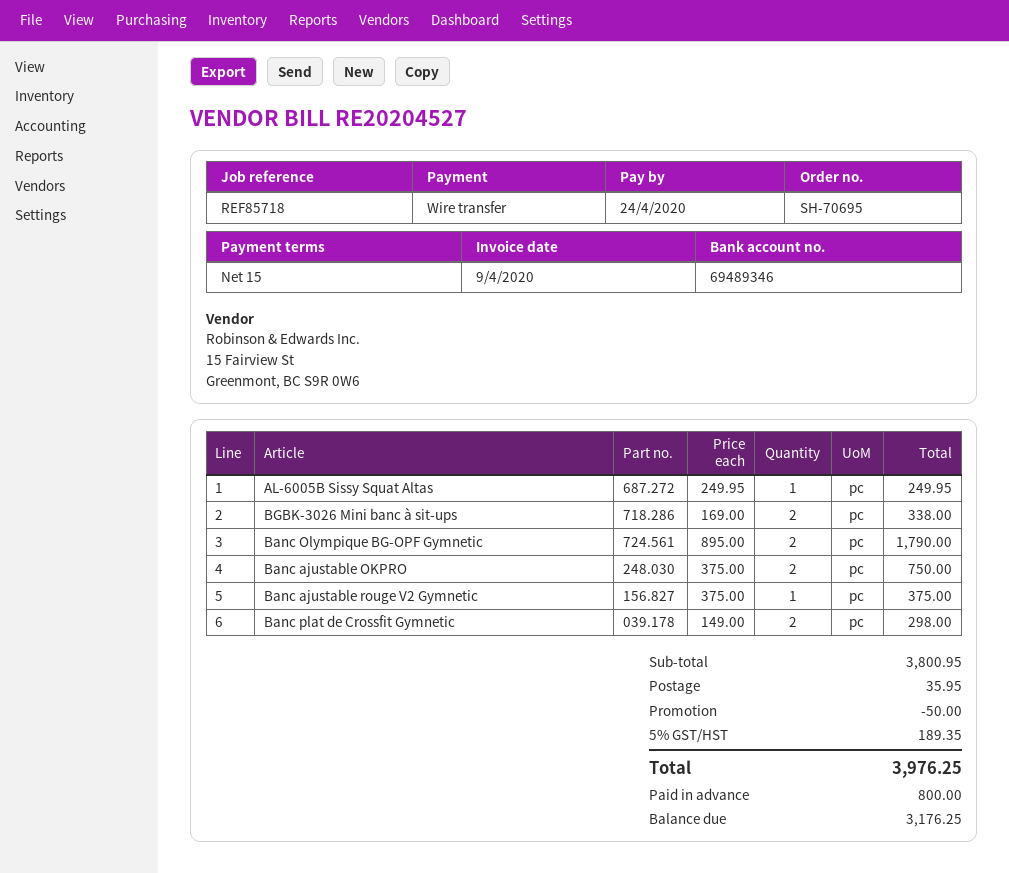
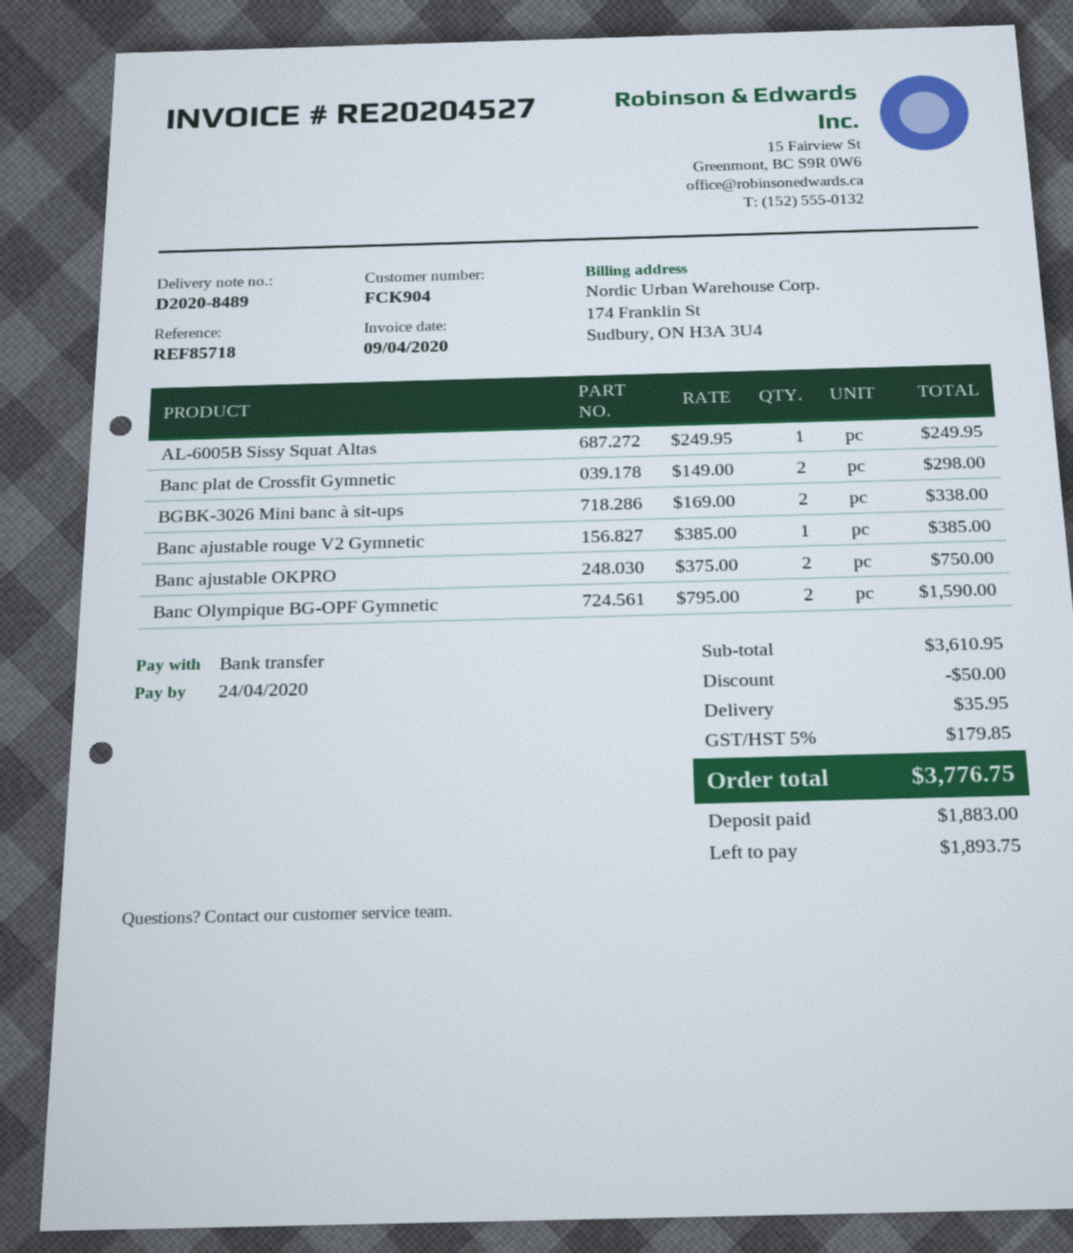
Banc Olympique BG-OPF Gymnetic: 2 x 895.00 = 1790.00 -> 2 x 795.00 = 1590.00
Banc ajustable rouge V2 Gymnetic: 1 x 375.00 = 375.00 -> 1 x 385.00 = 385.00
subtotal: 3800.95 -> 3610.95
tax: 5% = 189.35 -> 5% = 179.85
total: 3976.25 -> 3776.75
deposit: 800.00 -> 1883.00
balance: 3176.25 -> 1893.75

